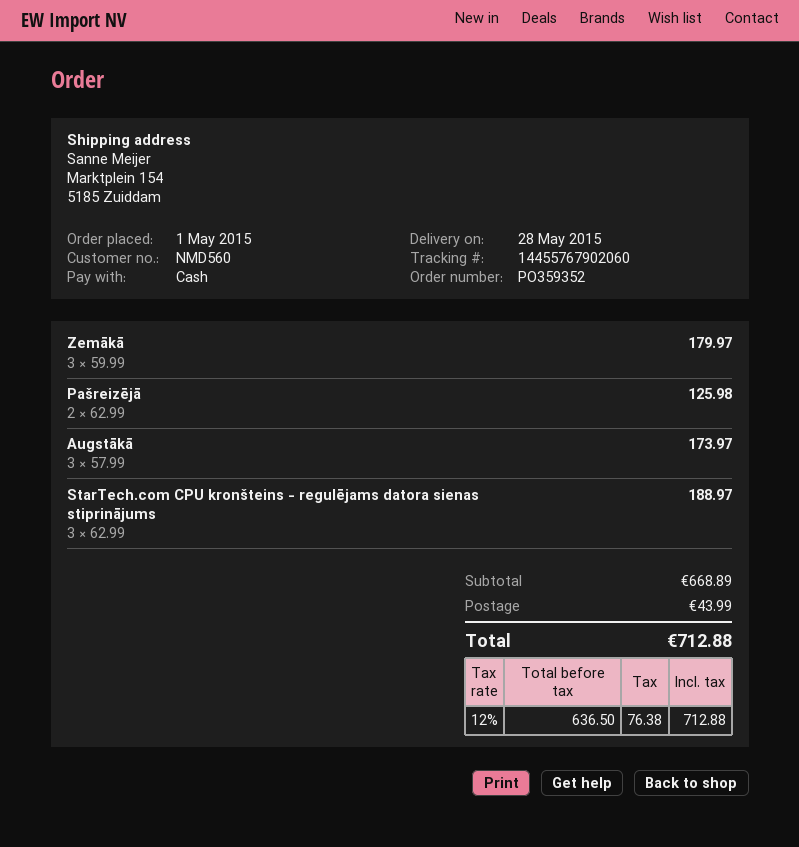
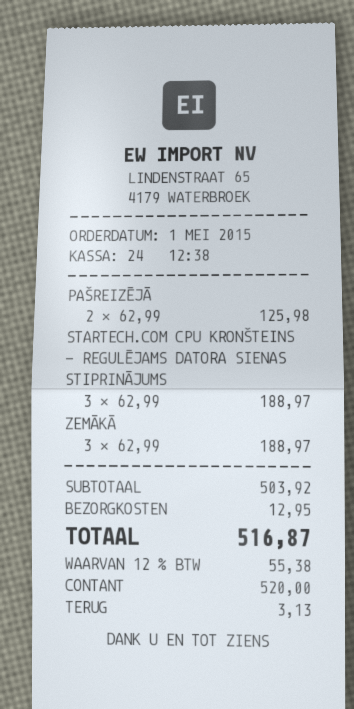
Zemākā: 3 x 59.99 = 179.97 -> 3 x 62.99 = 188.97
Augstākā: 3 x 57.99 = 173.97 -> none
subtotal: 668.89 -> 503.92
shipping: 43.99 -> 12.95
tax: 12% = 76.38 -> 12% = 55.38
total: 712.88 -> 516.87

